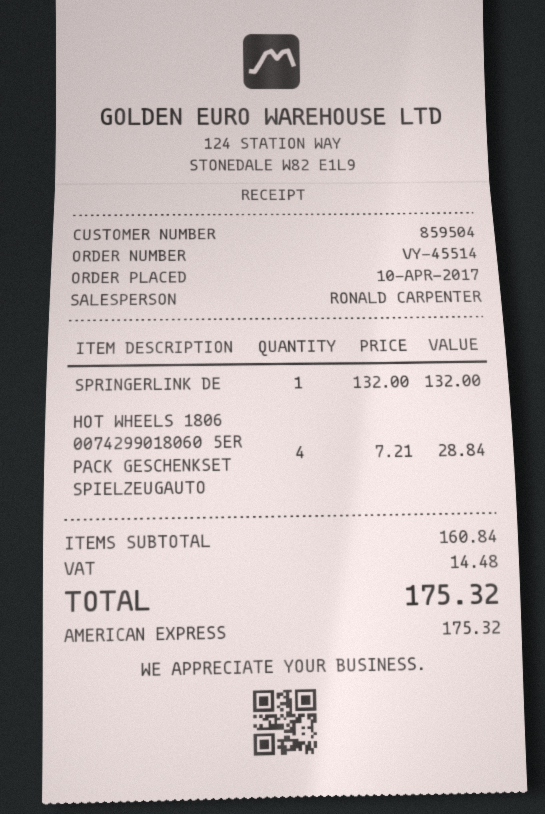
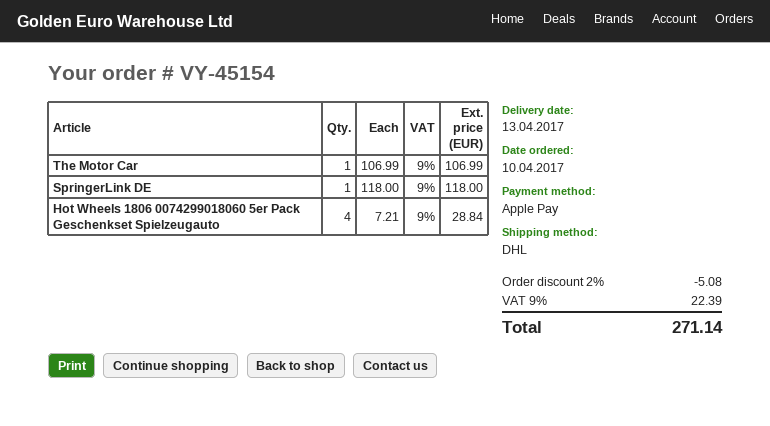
order number: VY-45514 -> VY-45154
payment method: American Express -> Apple Pay
SPRINGERLINK DE: 1 x 132.00 = 132.00 -> 1 x 118.00 = 118.00
The Motor Car: none -> 1 x 106.99 = 106.99
discount: none -> 2% = 5.08
tax: 14.48 -> 22.39
total: 175.32 -> 271.14

